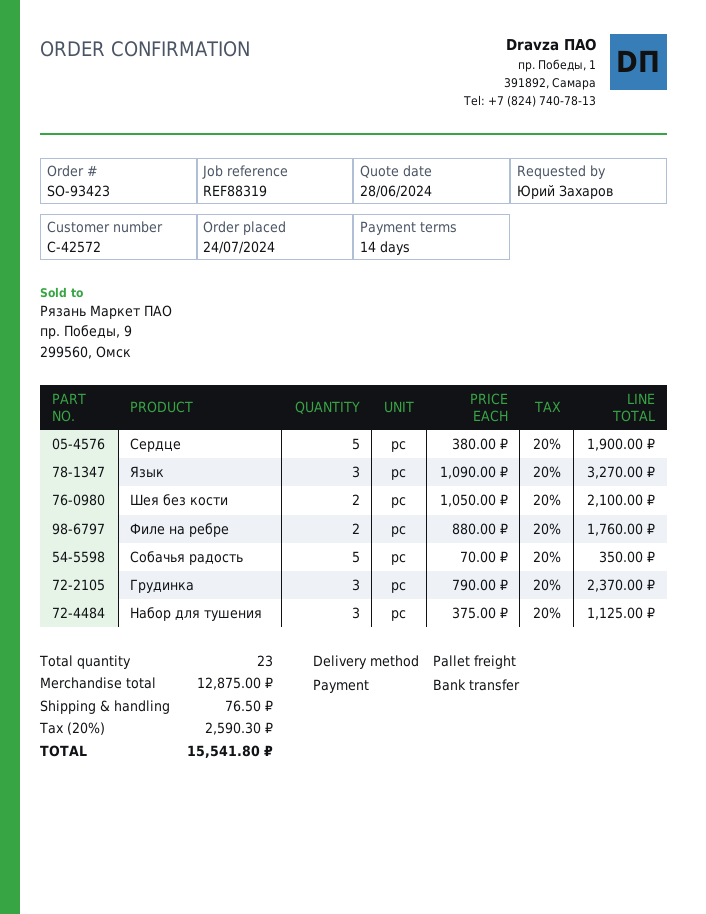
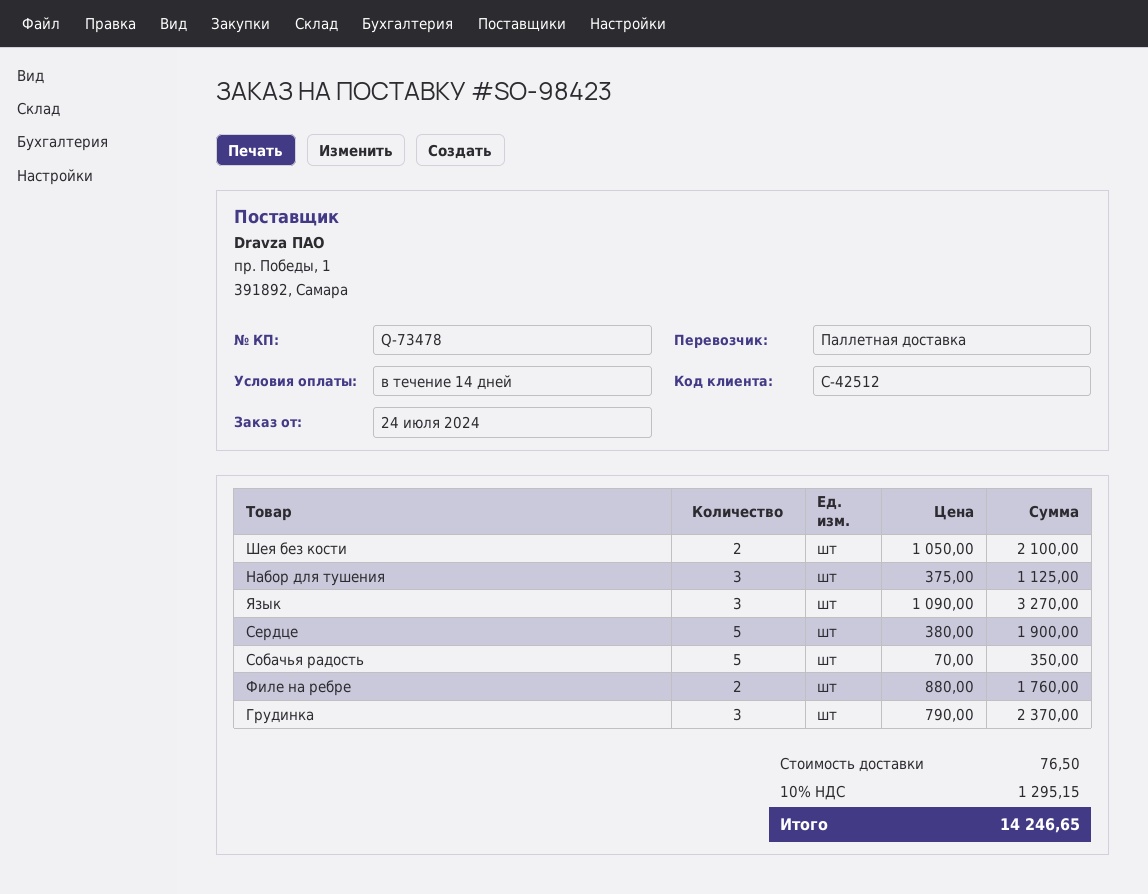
order number: SO-93423 -> SO-98423
customer number: C-42572 -> C-42512
tax: 20% = 2590.30 -> 10% = 1295.15
total: 15541.80 -> 14246.65

